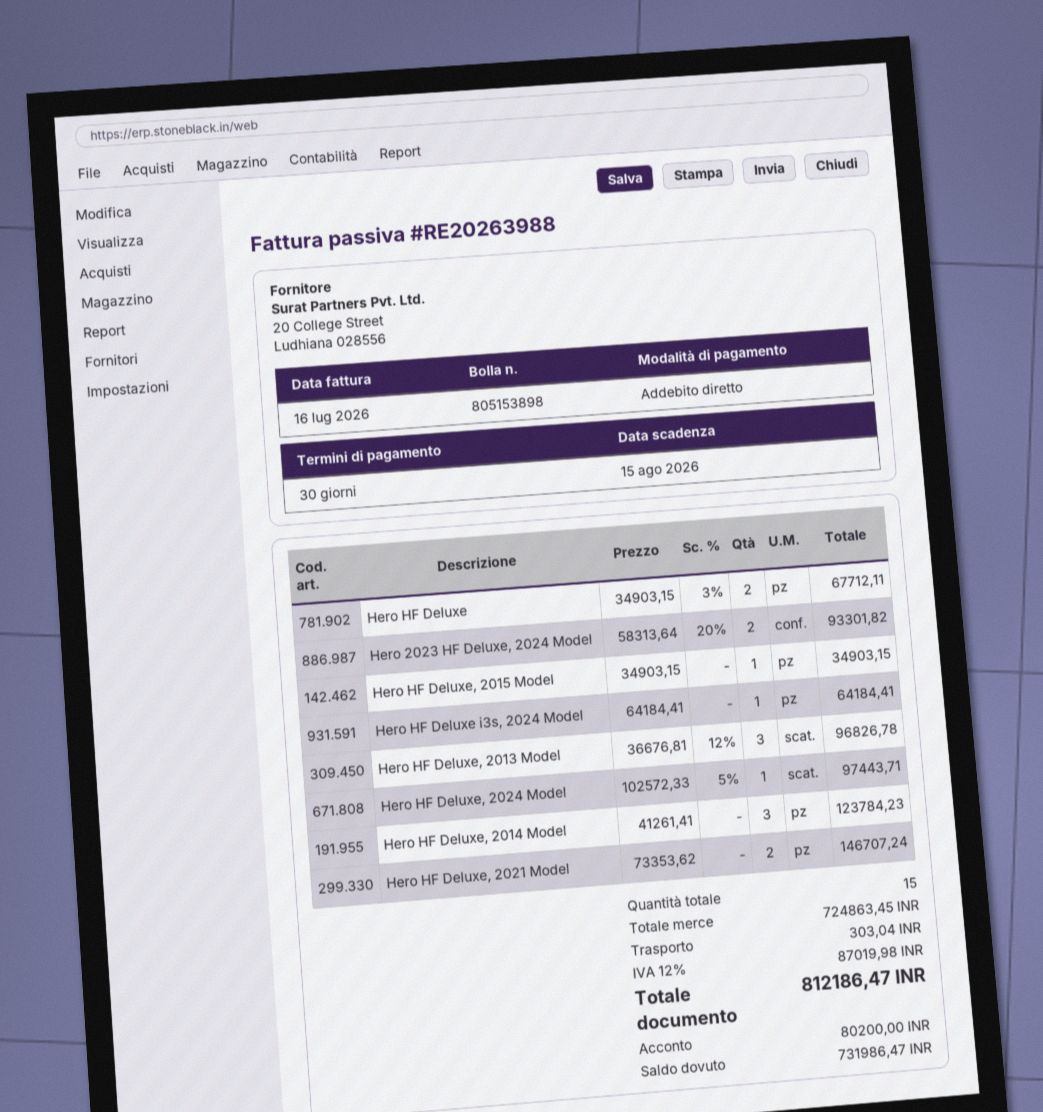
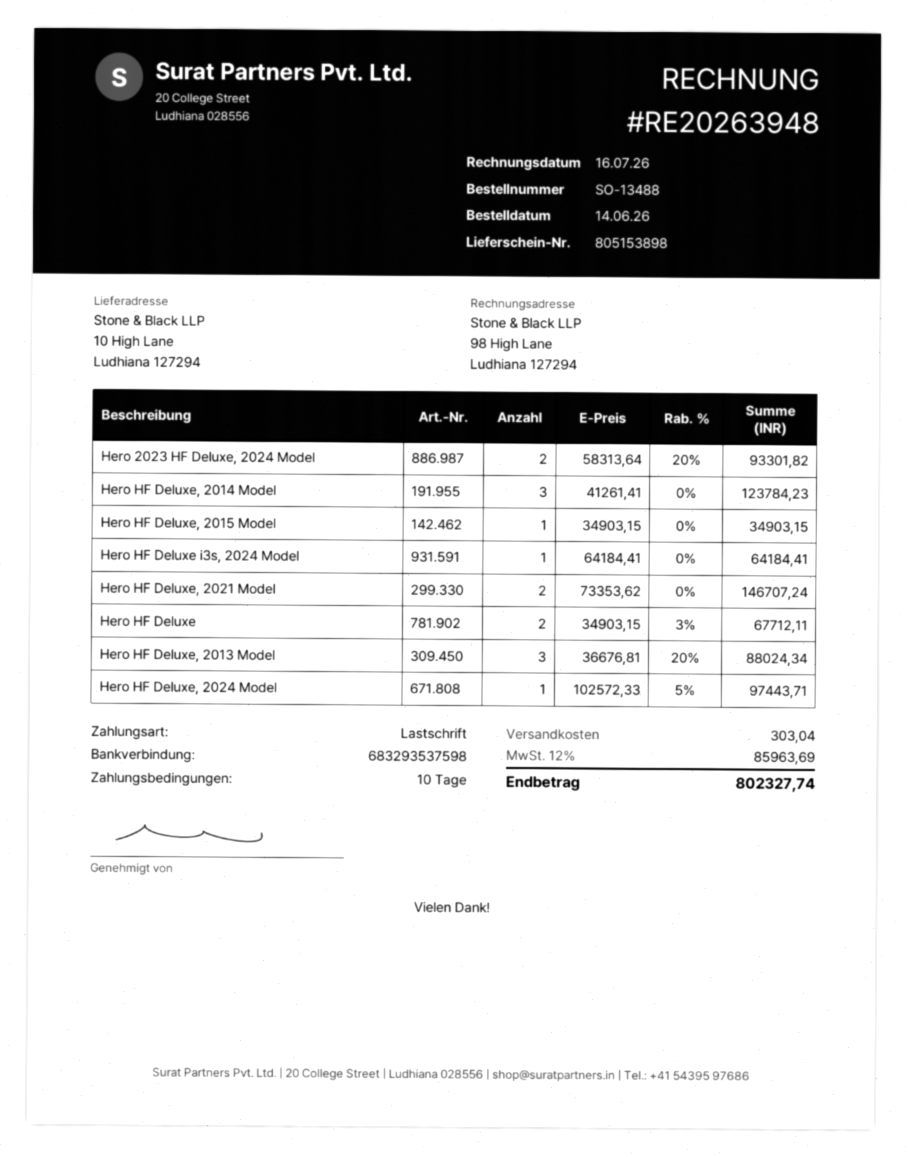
invoice number: RE20263988 -> RE20263948
payment terms: 30 days -> 10 days
Hero HF Deluxe, 2013 Model: 3 x 36676.81 - 12% = 96826.78 -> 3 x 36676.81 - 20% = 88024.34
tax: 12% = 87019.98 -> 12% = 85963.69
total: 812186.47 -> 802327.74

